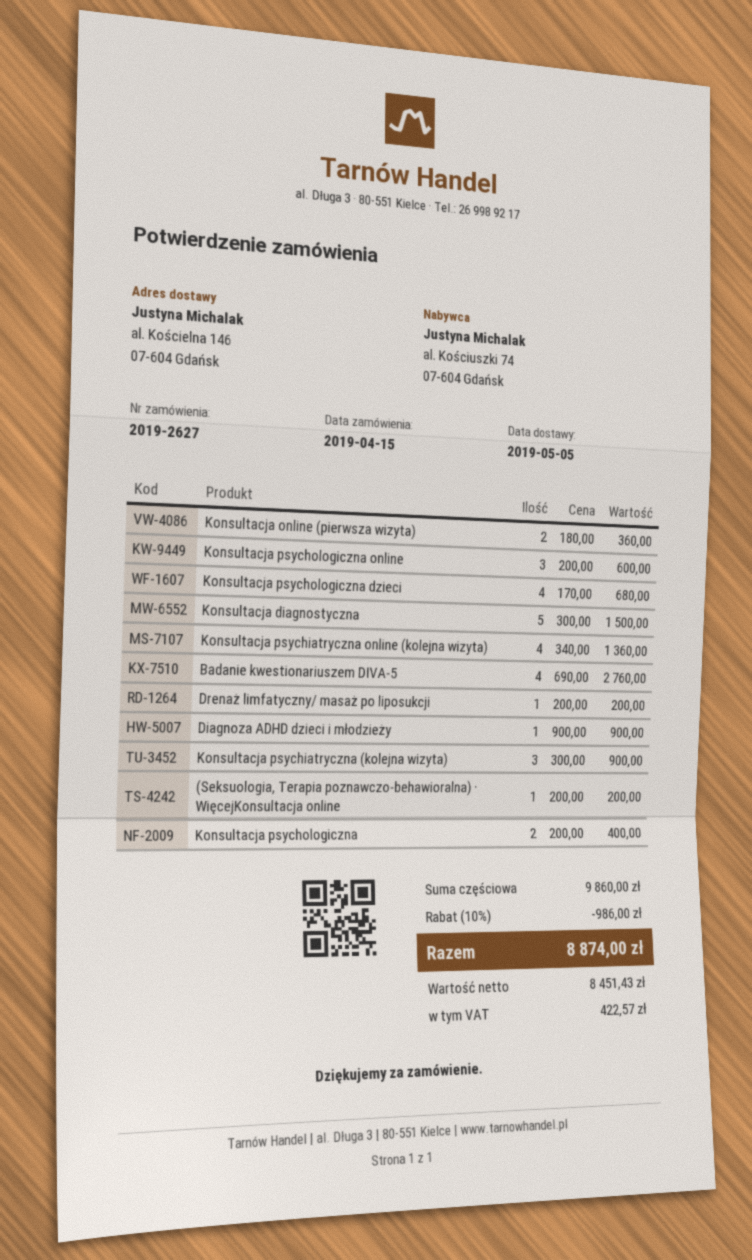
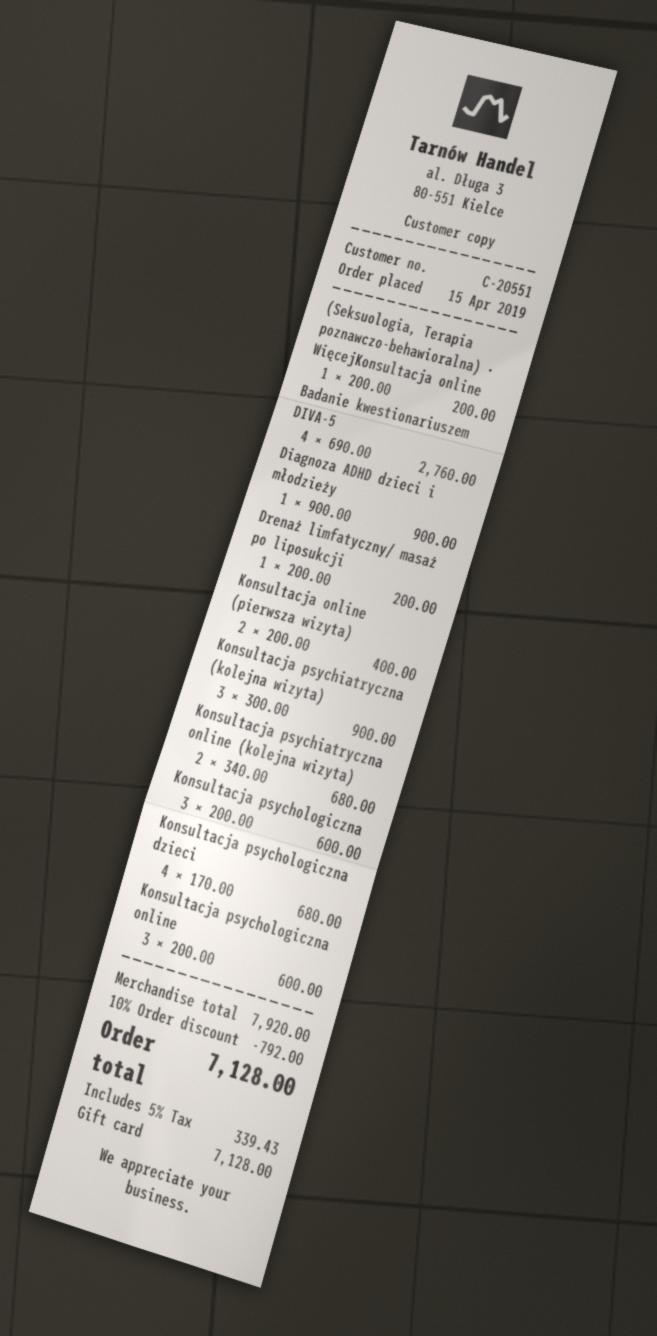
Konsultacja online (pierwsza wizyta): 2 x 180.00 = 360.00 -> 2 x 200.00 = 400.00
Konsultacja diagnostyczna: 5 x 300.00 = 1500.00 -> none
Konsultacja psychiatryczna online (kolejna wizyta): 4 x 340.00 = 1360.00 -> 2 x 340.00 = 680.00
Konsultacja psychologiczna: 2 x 200.00 = 400.00 -> 3 x 200.00 = 600.00
subtotal: 9860.00 -> 7920.00
discount: 10% = 986.00 -> 10% = 792.00
tax: 422.57 -> 339.43
total: 8874.00 -> 7128.00

